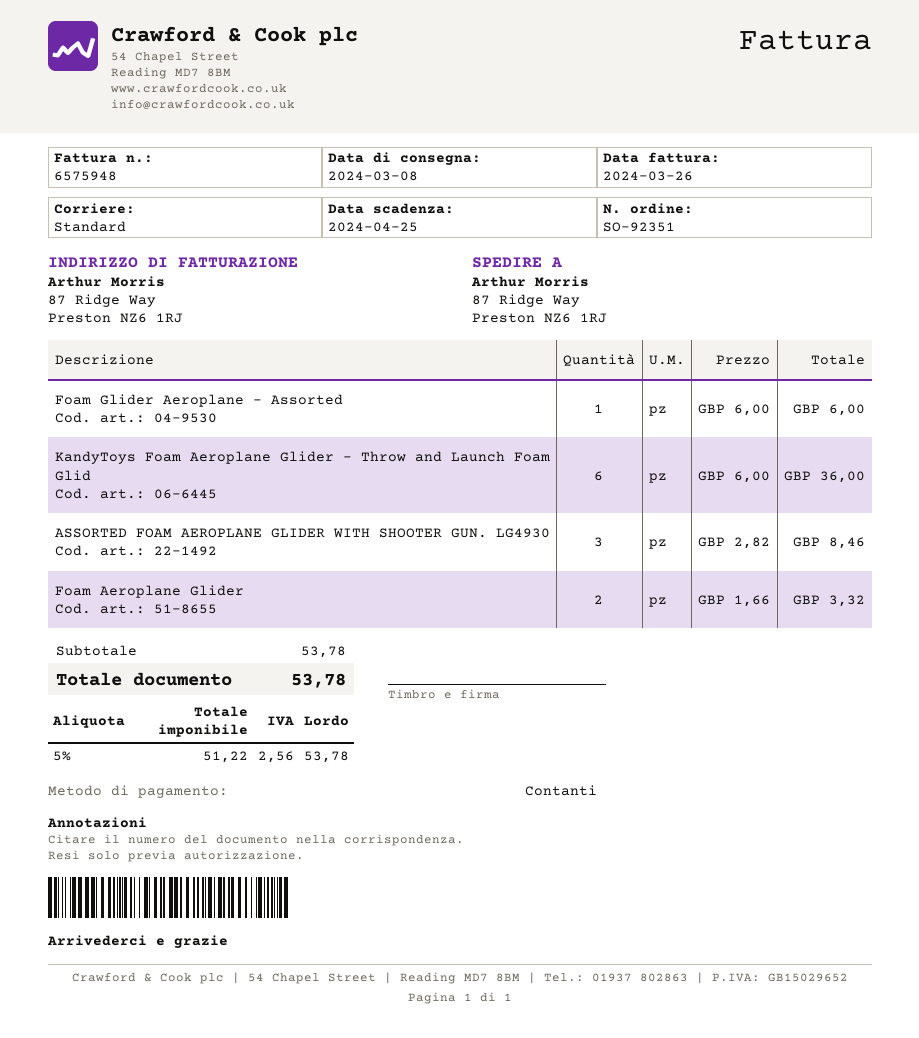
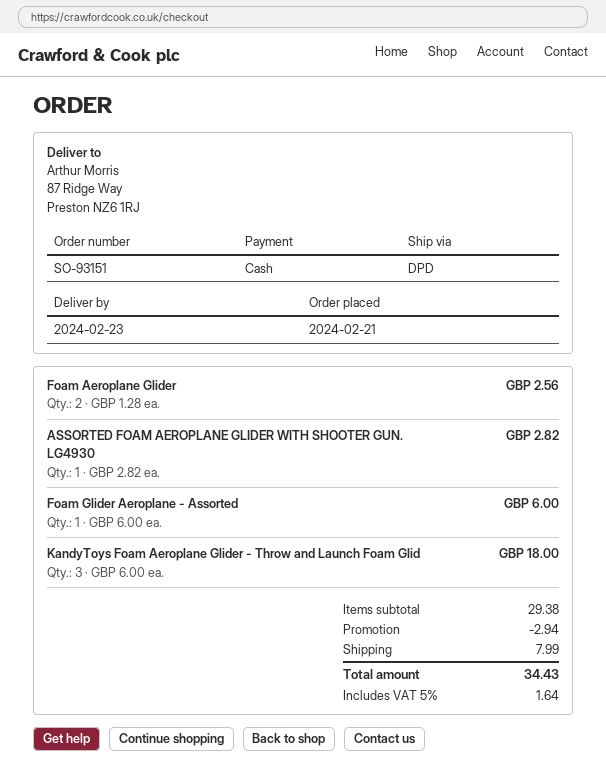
order number: SO-92351 -> SO-93151
delivery date: 2024-03-08 -> 2024-02-23
shipping method: standard -> DPD
KandyToys Foam Aeroplane Glider - Throw and Launch Foam Glid: 6 x 6.00 = 36.00 -> 3 x 6.00 = 18.00
ASSORTED FOAM AEROPLANE GLIDER WITH SHOOTER GUN. LG4930: 3 x 2.82 = 8.46 -> 1 x 2.82 = 2.82
Foam Aeroplane Glider: 2 x 1.66 = 3.32 -> 2 x 1.28 = 2.56
subtotal: 53.78 -> 29.38
discount: none -> 2.94
shipping: none -> 7.99
tax: 5% = 2.56 -> 5% = 1.64
total: 53.78 -> 34.43

